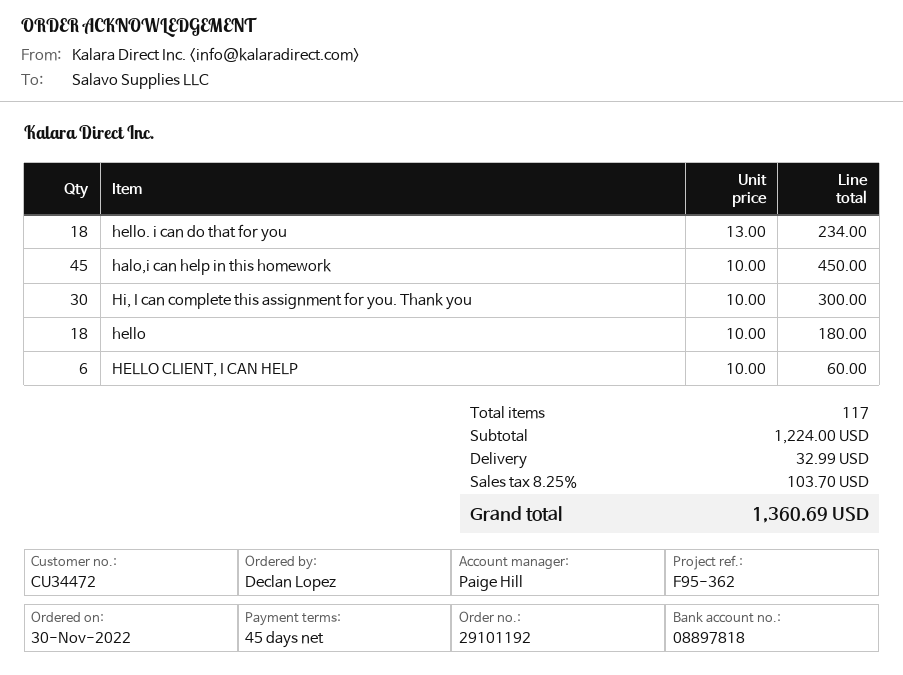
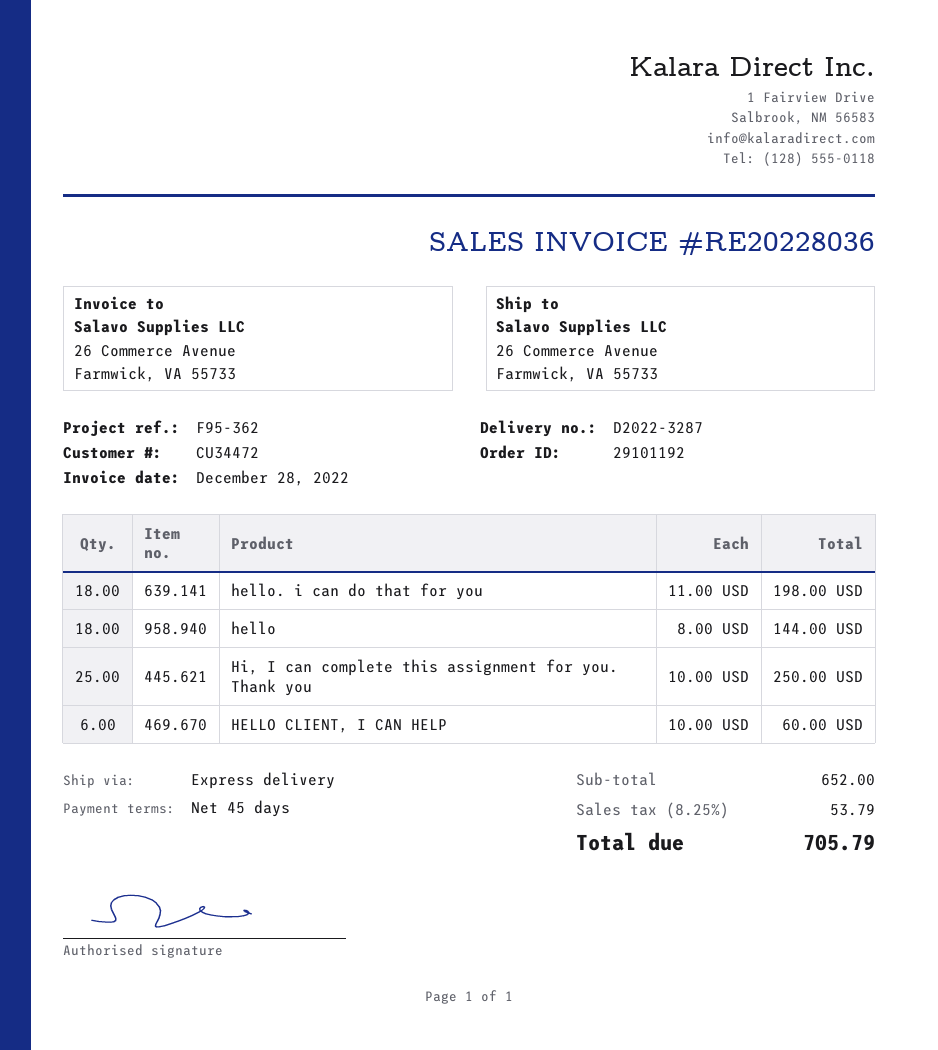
hello. i can do that for you: 18 x 13.00 = 234.00 -> 18 x 11.00 = 198.00
halo,i can help in this homework: 45 x 10.00 = 450.00 -> none
Hi, I can complete this assignment for you. Thank you: 30 x 10.00 = 300.00 -> 25 x 10.00 = 250.00
hello: 18 x 10.00 = 180.00 -> 18 x 8.00 = 144.00
subtotal: 1224.00 -> 652.00
shipping: 32.99 -> none
tax: 8.25% = 103.70 -> 8.25% = 53.79
total: 1360.69 -> 705.79

